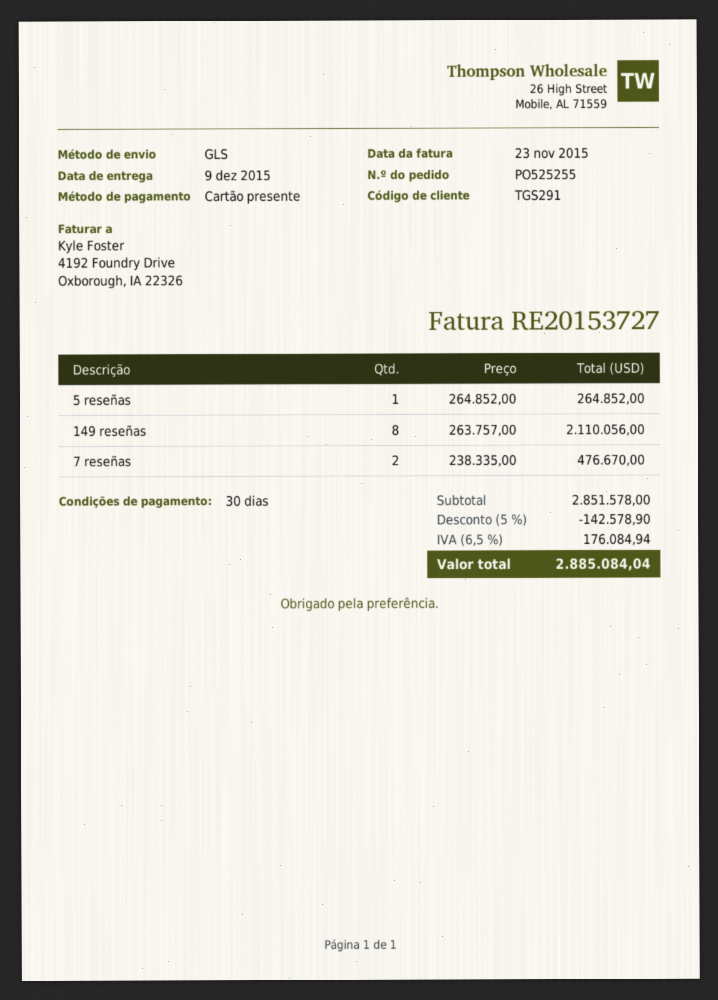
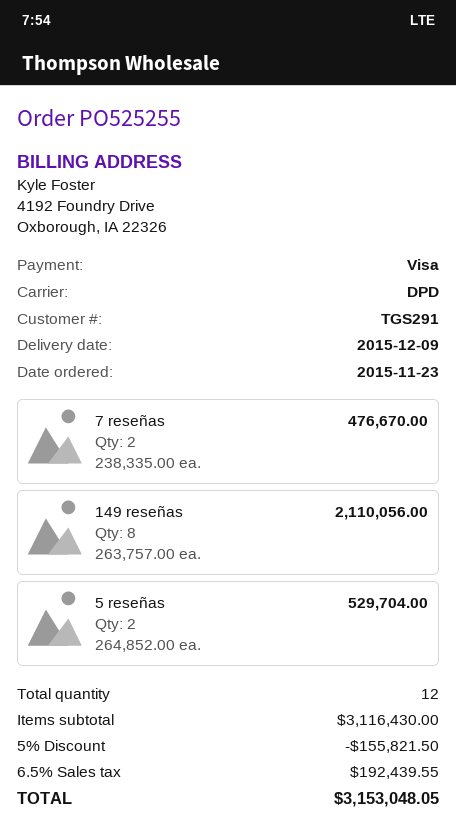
payment method: gift card -> Visa
shipping method: GLS -> DPD
5 reseñas: 1 x 264852.00 = 264852.00 -> 2 x 264852.00 = 529704.00
subtotal: 2851578.00 -> 3116430.00
discount: 5% = 142578.90 -> 5% = 155821.50
tax: 6.5% = 176084.94 -> 6.5% = 192439.55
total: 2885084.04 -> 3153048.05

